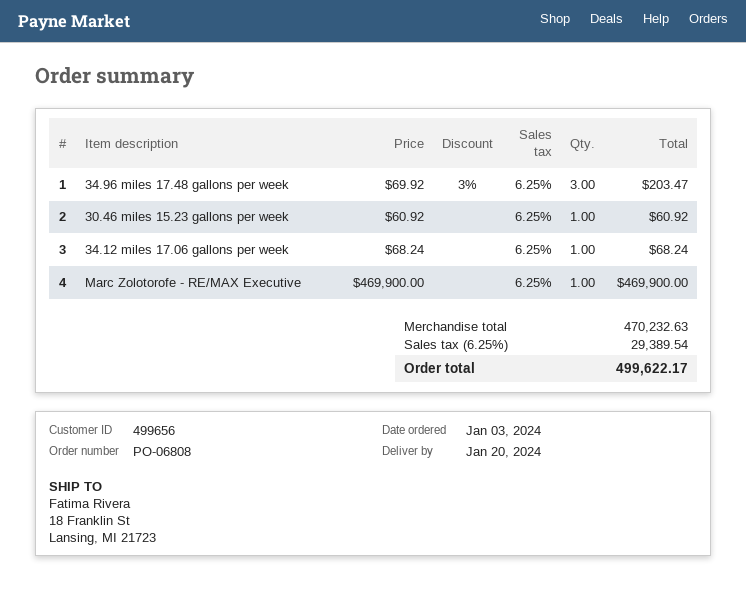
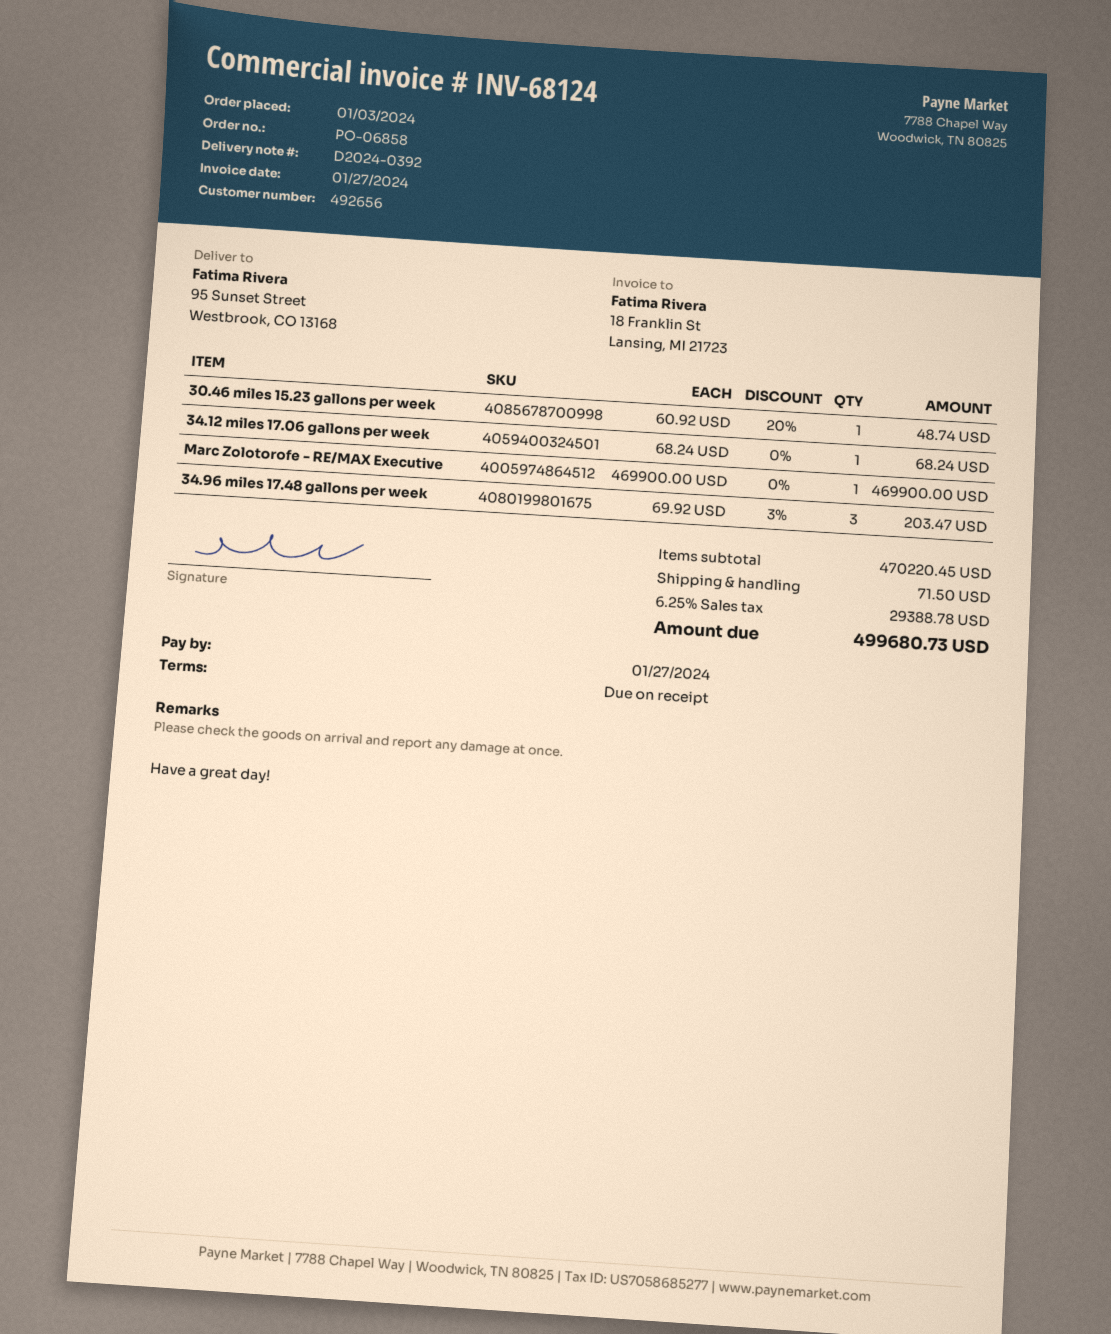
order number: PO-06808 -> PO-06858
customer number: 499656 -> 492656
ship to: 18 Franklin St, Lansing, MI 21723 -> 95 Sunset Street, Westbrook, CO 13168
30.46 miles 15.23 gallons per week: 1 x 60.92 = 60.92 -> 1 x 60.92 - 20% = 48.74
subtotal: 470232.63 -> 470220.45
shipping: none -> 71.50
tax: 6.25% = 29389.54 -> 6.25% = 29388.78
total: 499622.17 -> 499680.73

